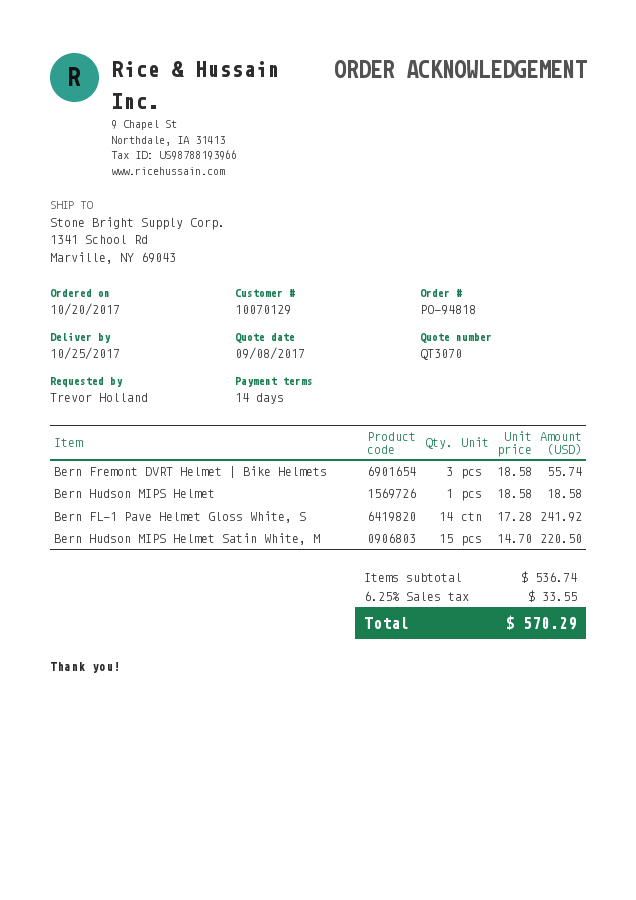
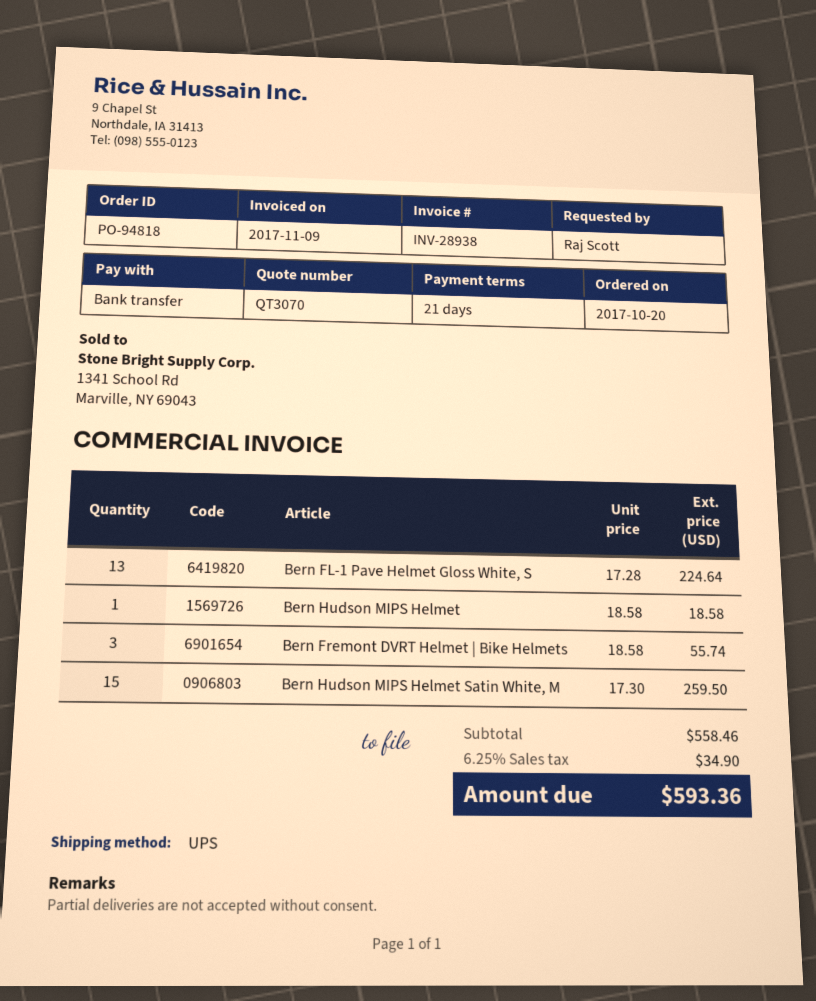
payment terms: 14 days -> 21 days
ordered by: Trevor Holland -> Raj Scott
Bern FL-1 Pave Helmet Gloss White, S: 14 x 17.28 = 241.92 -> 13 x 17.28 = 224.64
Bern Hudson MIPS Helmet Satin White, M: 15 x 14.70 = 220.50 -> 15 x 17.30 = 259.50
subtotal: 536.74 -> 558.46
tax: 6.25% = 33.55 -> 6.25% = 34.90
total: 570.29 -> 593.36

